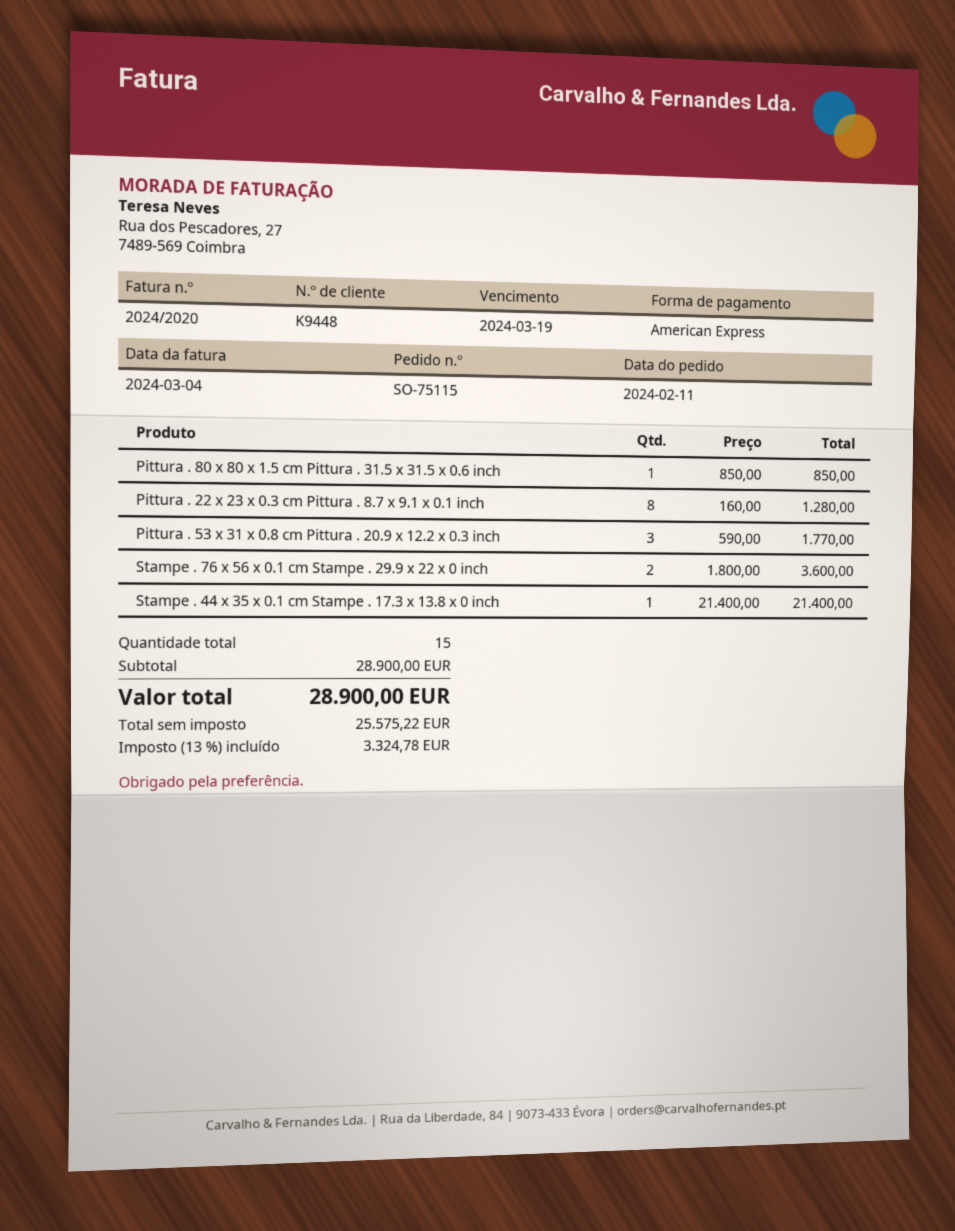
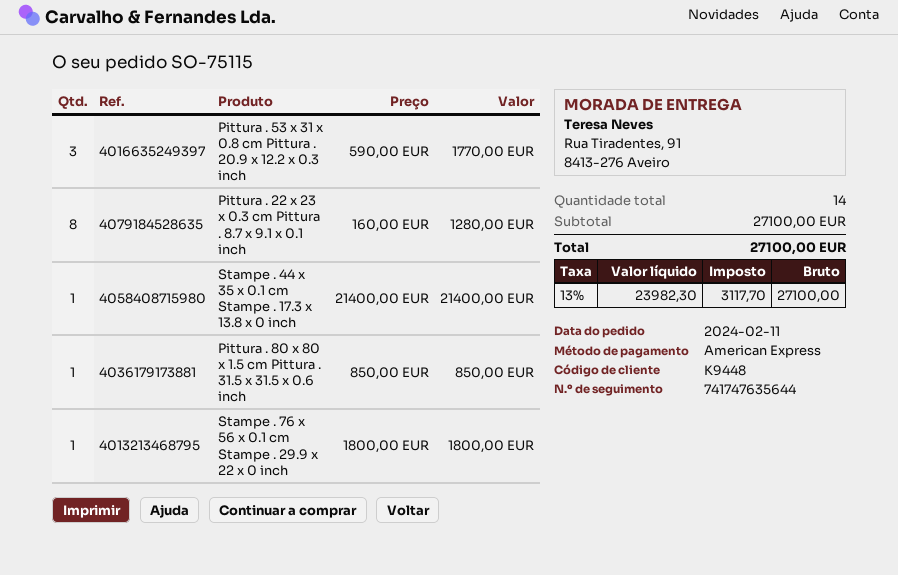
Stampe . 76 x 56 x 0.1 cm Stampe . 29.9 x 22 x 0 inch: 2 x 1800.00 = 3600.00 -> 1 x 1800.00 = 1800.00
total quantity: 15 -> 14
subtotal: 28900.00 -> 27100.00
net: 25575.22 -> 23982.30
tax: 13% = 3324.78 -> 13% = 3117.70
total: 28900.00 -> 27100.00

